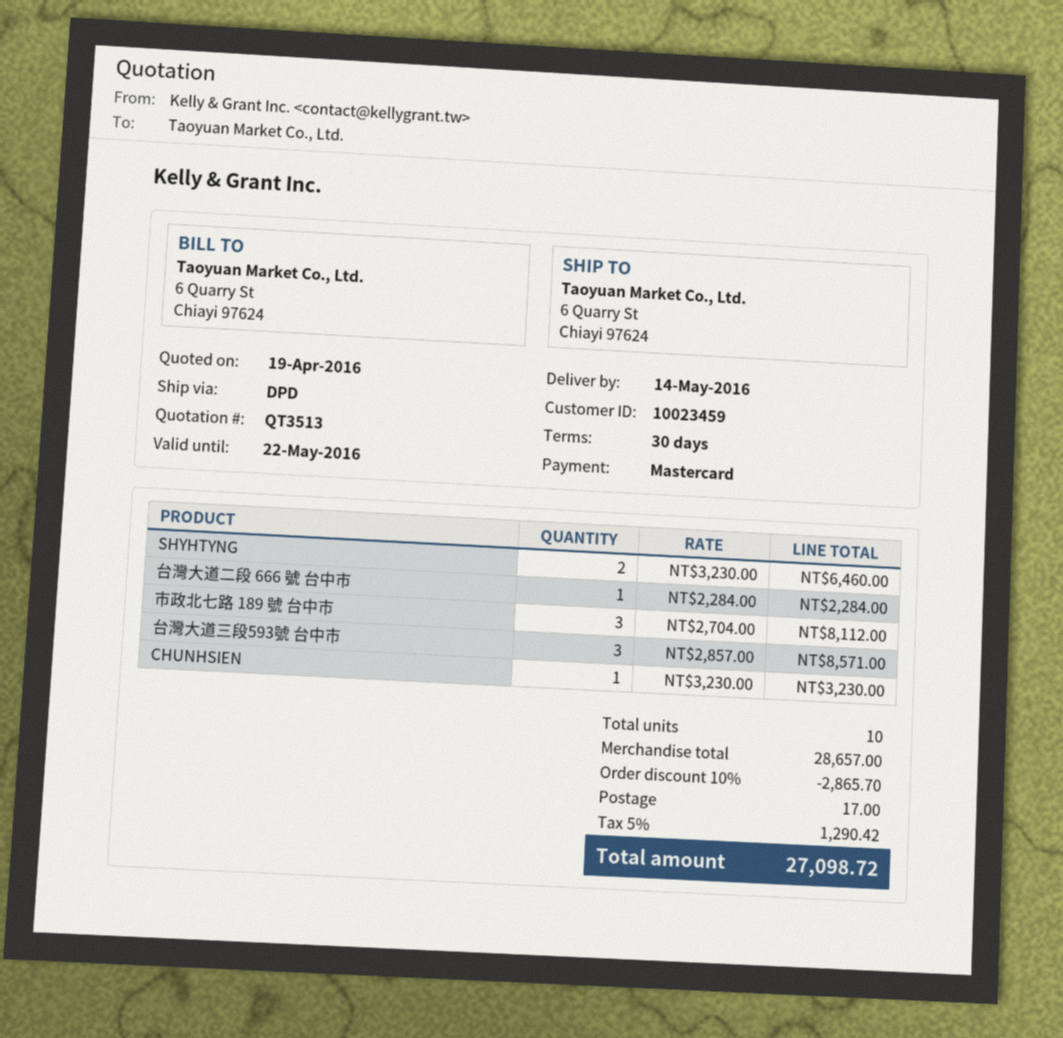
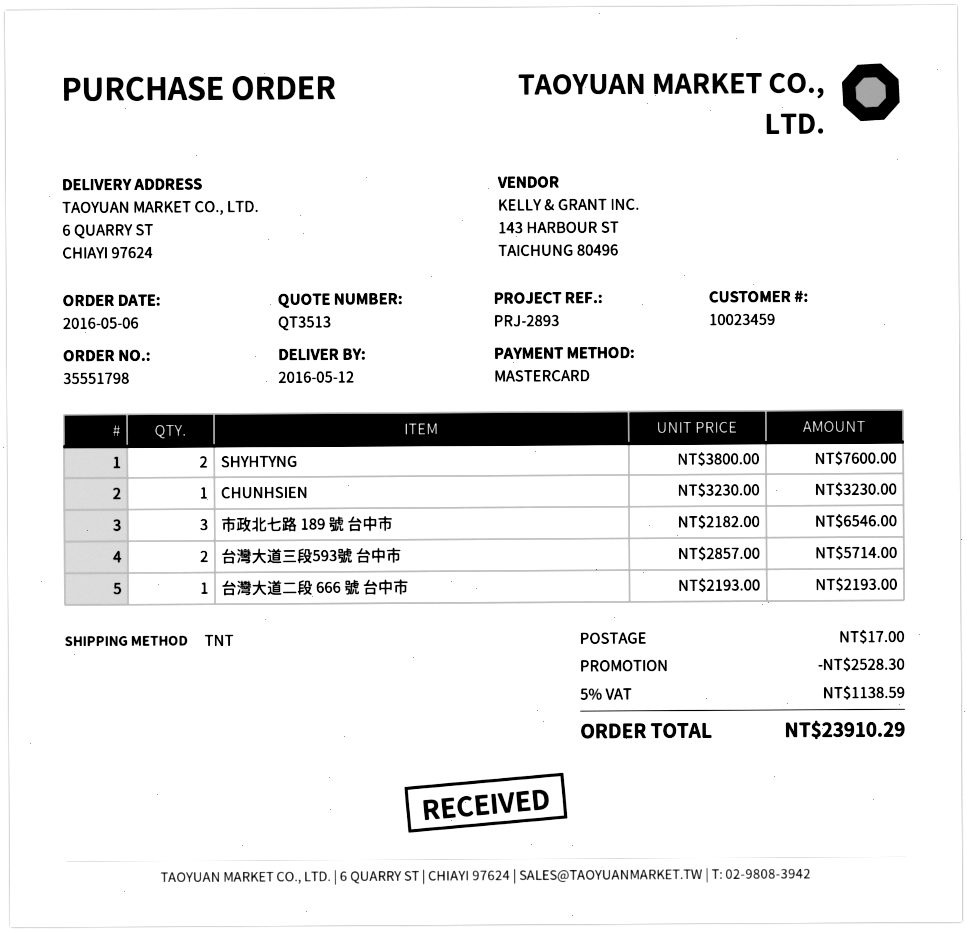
delivery date: 2016-05-14 -> 2016-05-12
shipping method: DPD -> TNT
SHYHTYNG: 2 x 3230.00 = 6460.00 -> 2 x 3800.00 = 7600.00
台灣大道二段 666 號 台中市: 1 x 2284.00 = 2284.00 -> 1 x 2193.00 = 2193.00
市政北七路 189 號 台中市: 3 x 2704.00 = 8112.00 -> 3 x 2182.00 = 6546.00
台灣大道三段593號 台中市: 3 x 2857.00 = 8571.00 -> 2 x 2857.00 = 5714.00
discount: 2865.70 -> 2528.30
tax: 5% = 1290.42 -> 5% = 1138.59
total: 27098.72 -> 23910.29

